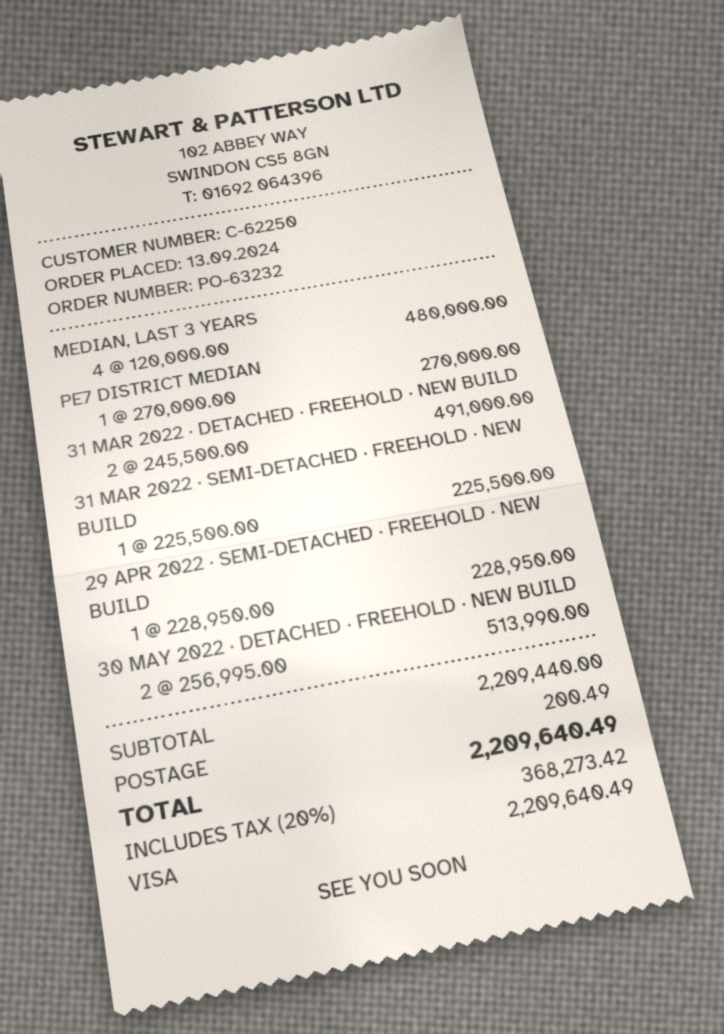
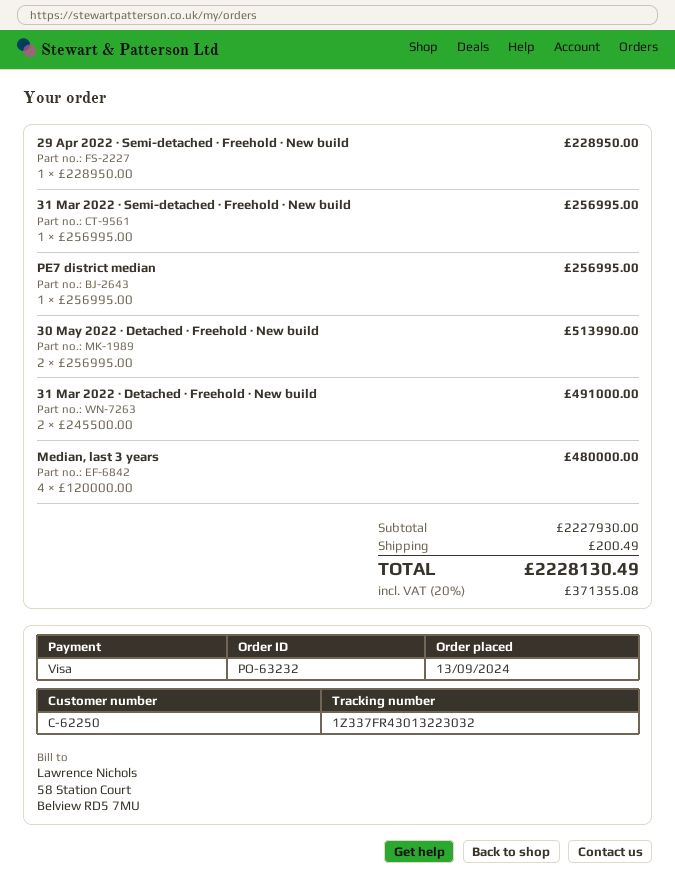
PE7 DISTRICT MEDIAN: 1 x 270000.00 = 270000.00 -> 1 x 256995.00 = 256995.00
31 MAR 2022 · SEMI-DETACHED · FREEHOLD · NEW BUILD: 1 x 225500.00 = 225500.00 -> 1 x 256995.00 = 256995.00
subtotal: 2209440.00 -> 2227930.00
tax: 20% = 368273.42 -> 20% = 371355.08
total: 2209640.49 -> 2228130.49

